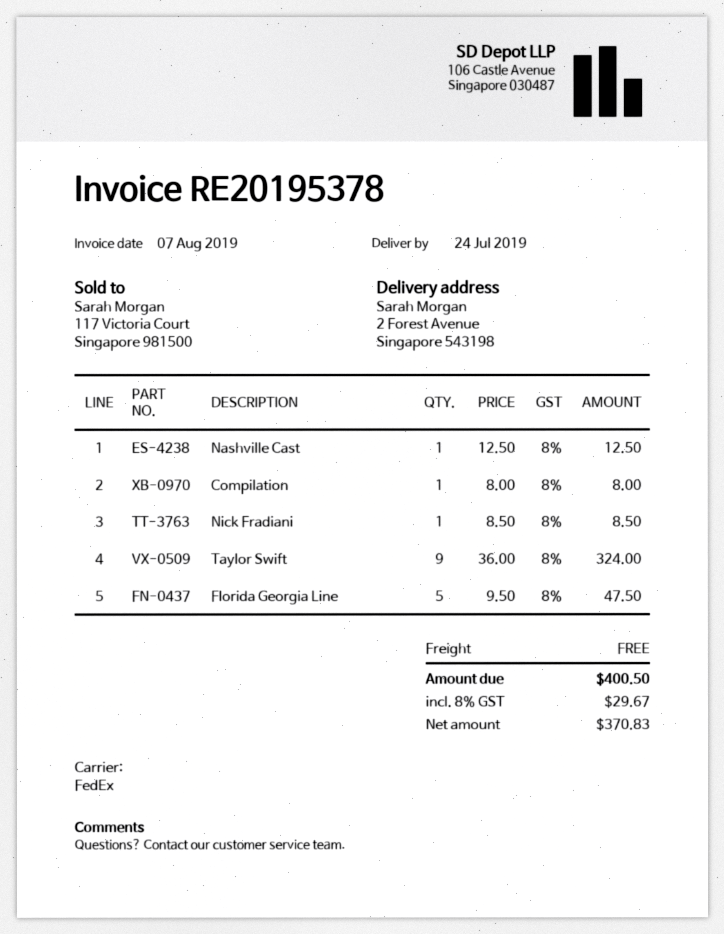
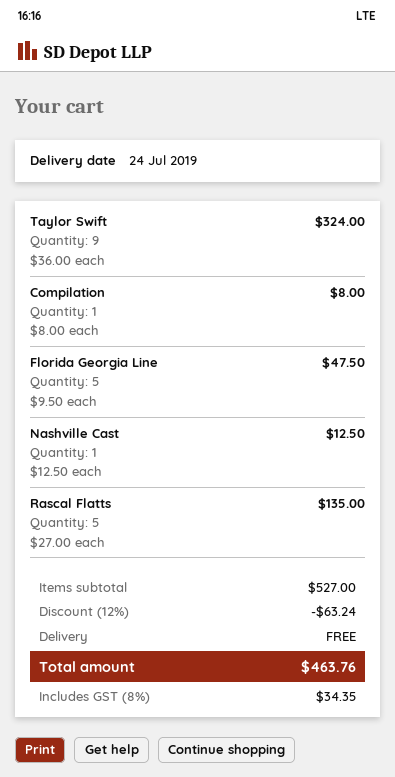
Nick Fradiani: 1 x 8.50 = 8.50 -> none
Rascal Flatts: none -> 5 x 27.00 = 135.00
discount: none -> 12% = 63.24
tax: 8% = 29.67 -> 8% = 34.35
total: 400.50 -> 463.76

